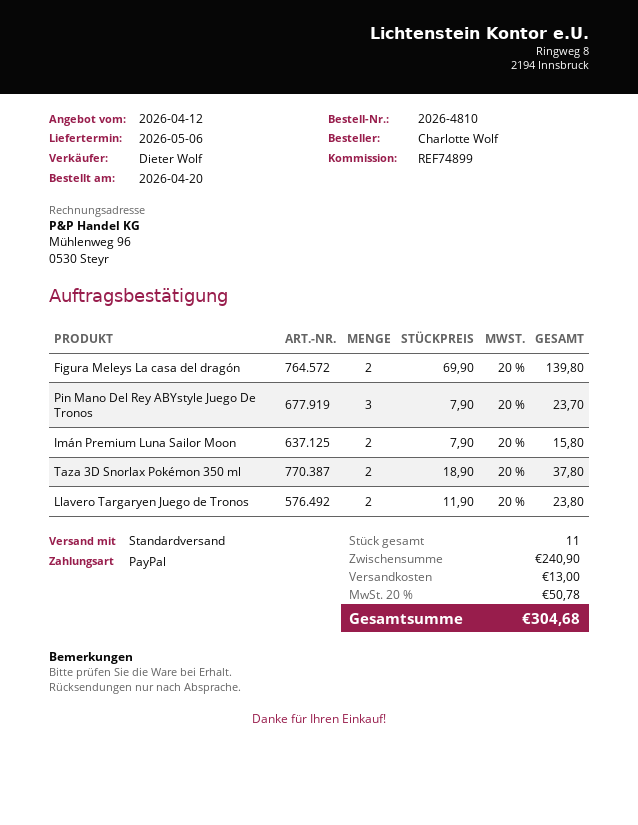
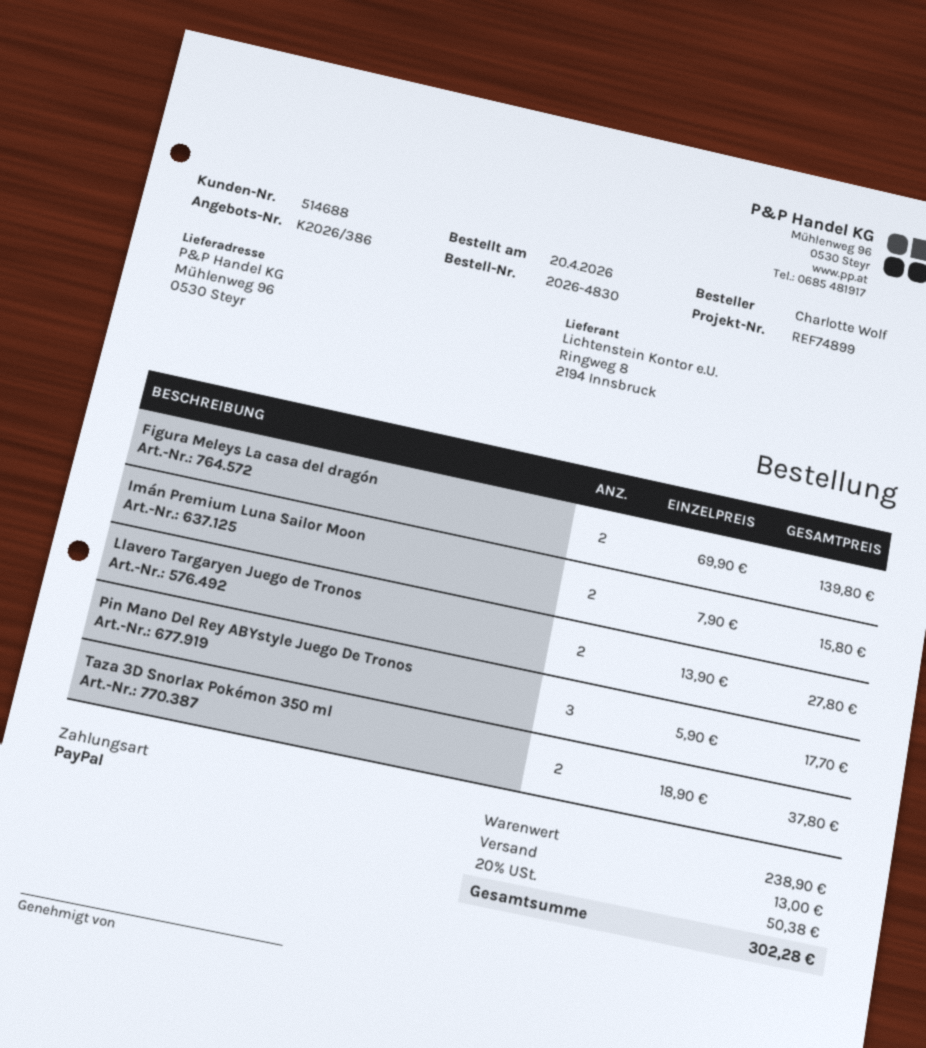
order number: 2026-4810 -> 2026-4830
Pin Mano Del Rey ABYstyle Juego De Tronos: 3 x 7.90 = 23.70 -> 3 x 5.90 = 17.70
Llavero Targaryen Juego de Tronos: 2 x 11.90 = 23.80 -> 2 x 13.90 = 27.80
subtotal: 240.90 -> 238.90
tax: 20% = 50.78 -> 20% = 50.38
total: 304.68 -> 302.28

